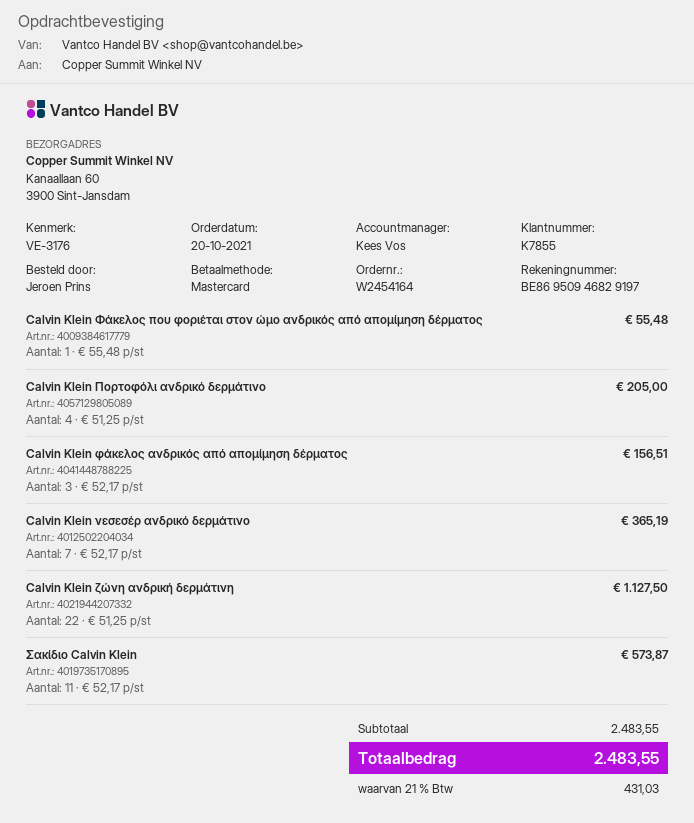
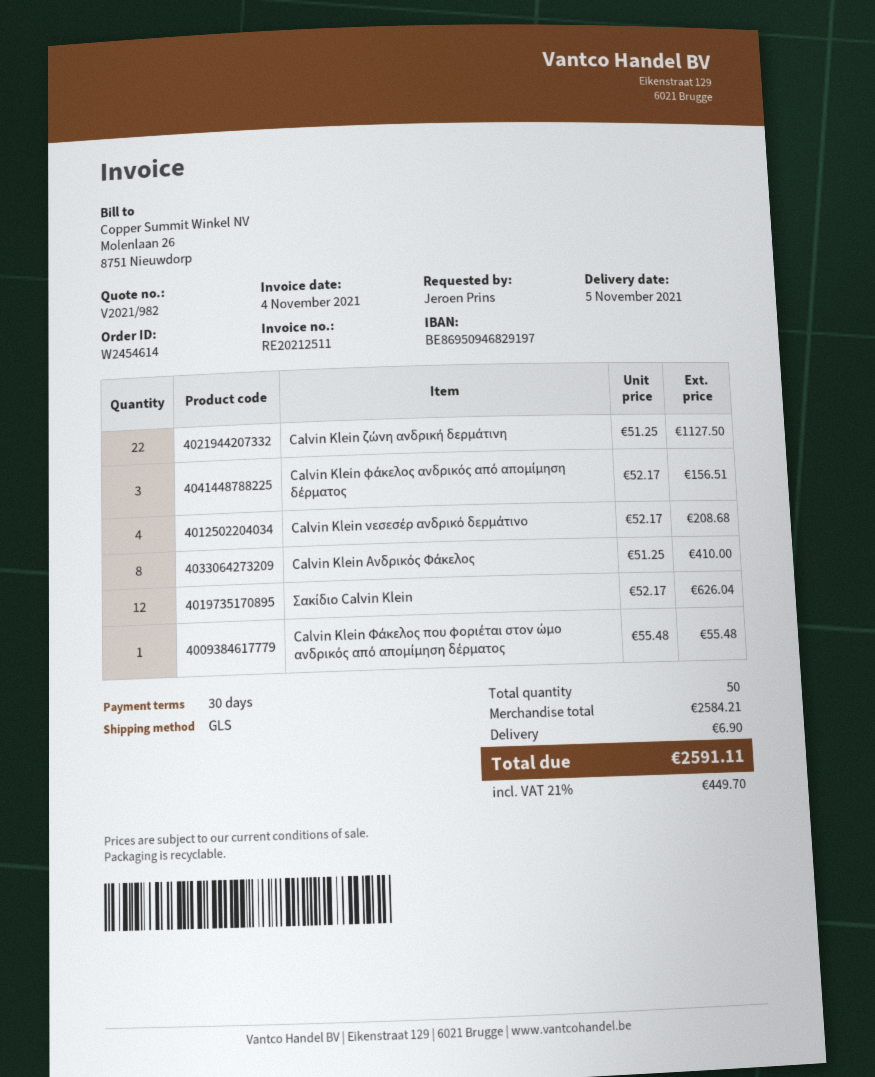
order number: W2454164 -> W2454614
Calvin Klein Πορτοφόλι ανδρικό δερμάτινο: 4 x 51.25 = 205.00 -> none
Calvin Klein νεσεσέρ ανδρικό δερμάτινο: 7 x 52.17 = 365.19 -> 4 x 52.17 = 208.68
Σακίδιο Calvin Klein: 11 x 52.17 = 573.87 -> 12 x 52.17 = 626.04
Calvin Klein Ανδρικός Φάκελος: none -> 8 x 51.25 = 410.00
subtotal: 2483.55 -> 2584.21
shipping: none -> 6.90
tax: 21% = 431.03 -> 21% = 449.70
total: 2483.55 -> 2591.11

